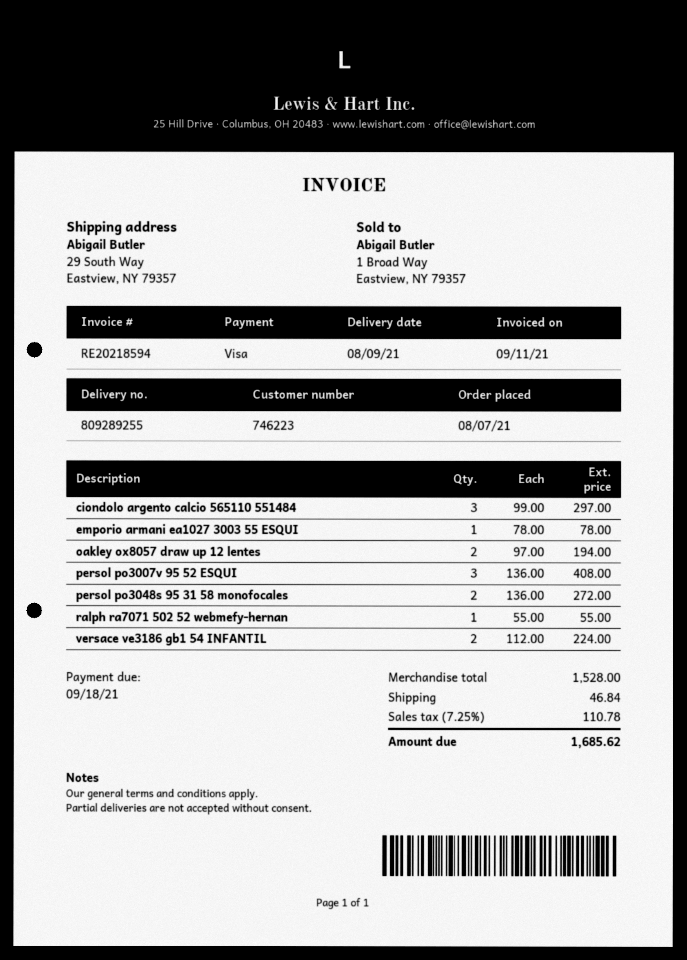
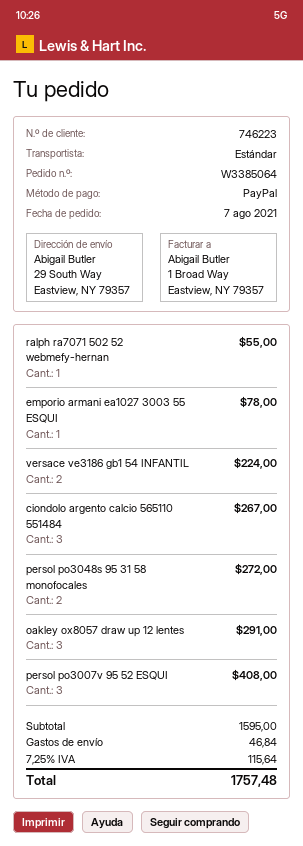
payment method: Visa -> PayPal
ciondolo argento calcio 565110 551484: 3 for 297.00 -> 3 for 267.00
oakley ox8057 draw up 12 lentes: 2 for 194.00 -> 3 for 291.00
subtotal: 1528.00 -> 1595.00
tax: 7.25% = 110.78 -> 7.25% = 115.64
total: 1685.62 -> 1757.48

